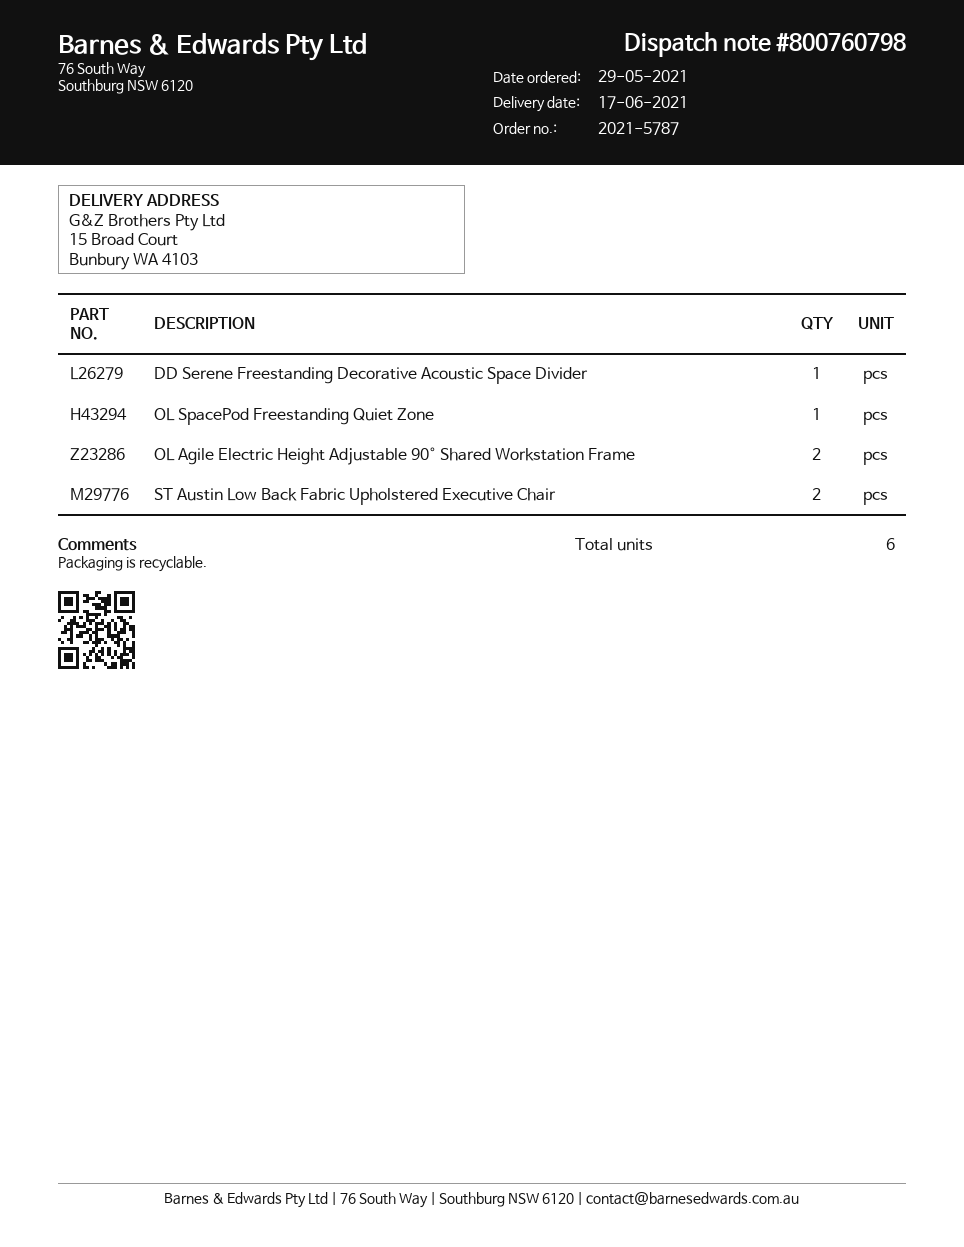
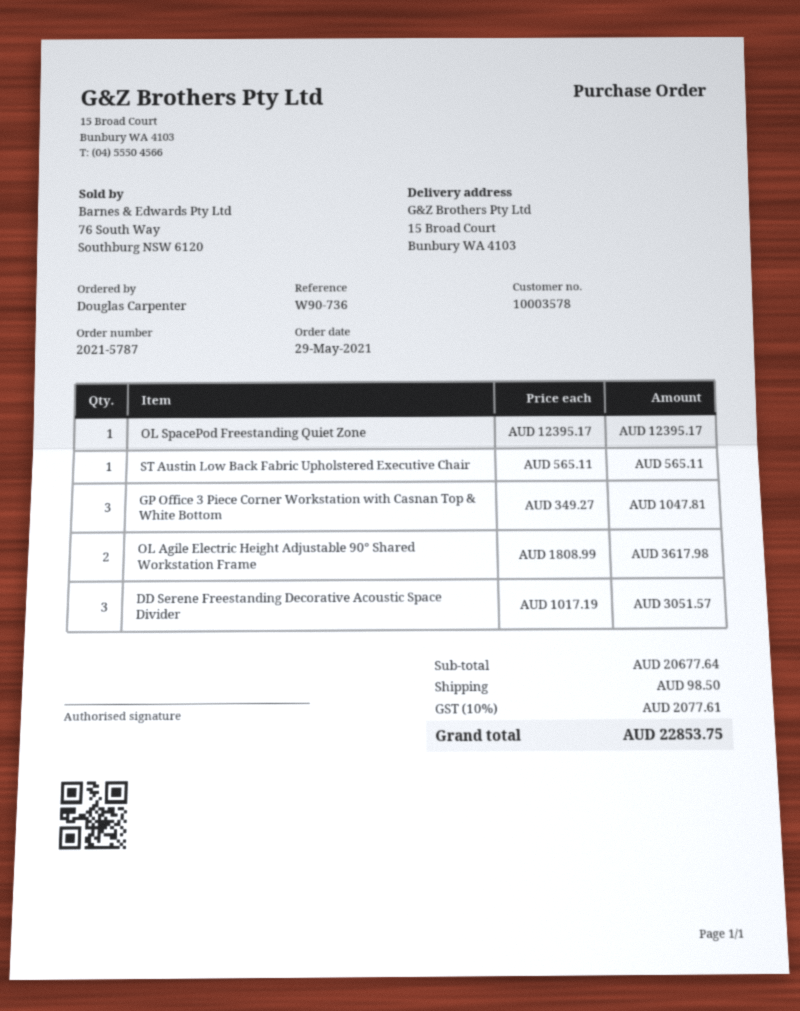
DD Serene Freestanding Decorative Acoustic Space Divider: 1 -> 3
ST Austin Low Back Fabric Upholstered Executive Chair: 2 -> 1
GP Office 3 Piece Corner Workstation with Casnan Top & White Bottom: none -> 3

